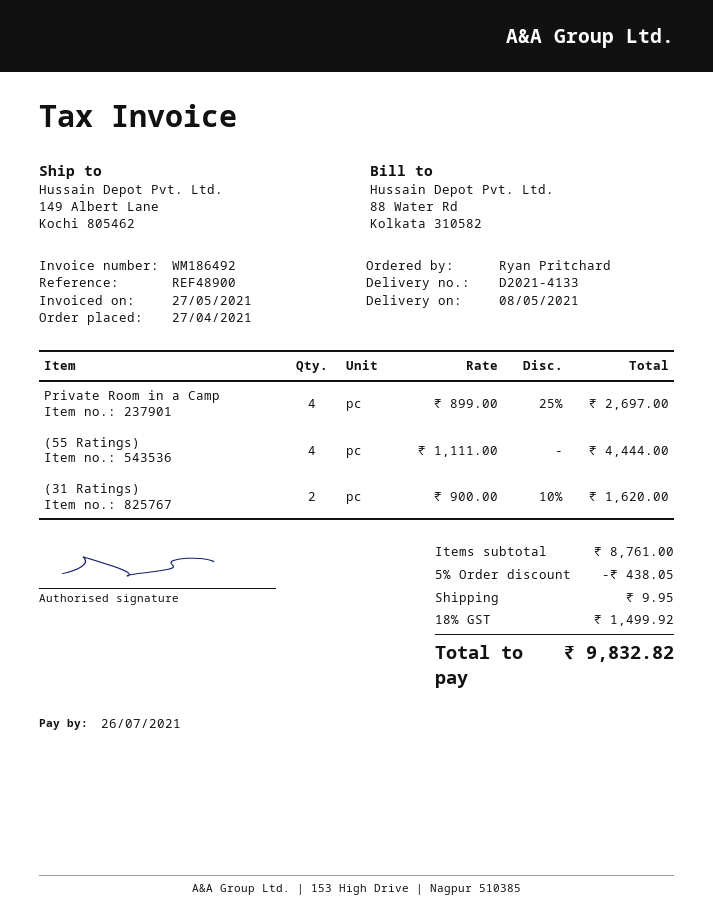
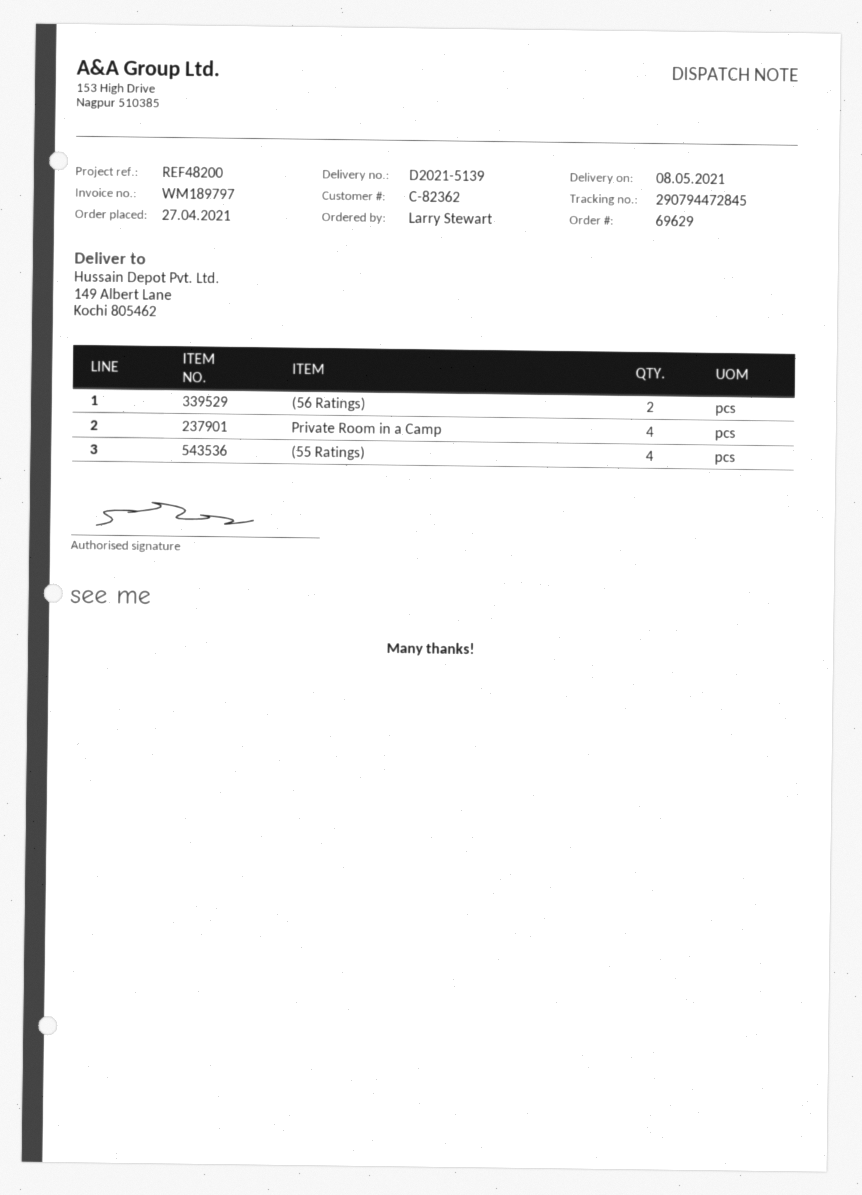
delivery note number: D2021-4133 -> D2021-5139
invoice number: WM186492 -> WM189797
reference: REF48900 -> REF48200
ordered by: Ryan Pritchard -> Larry Stewart
(31 Ratings): 2 -> none
(56 Ratings): none -> 2

